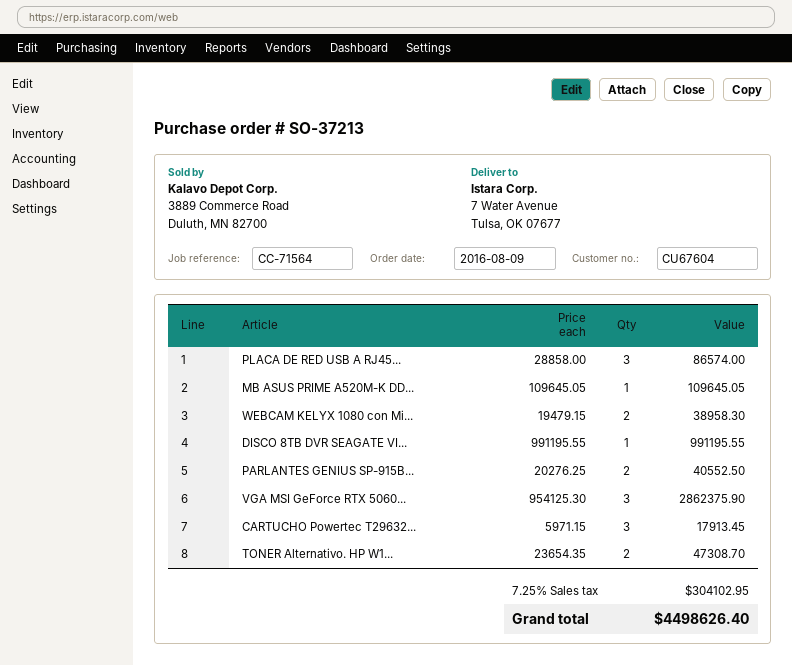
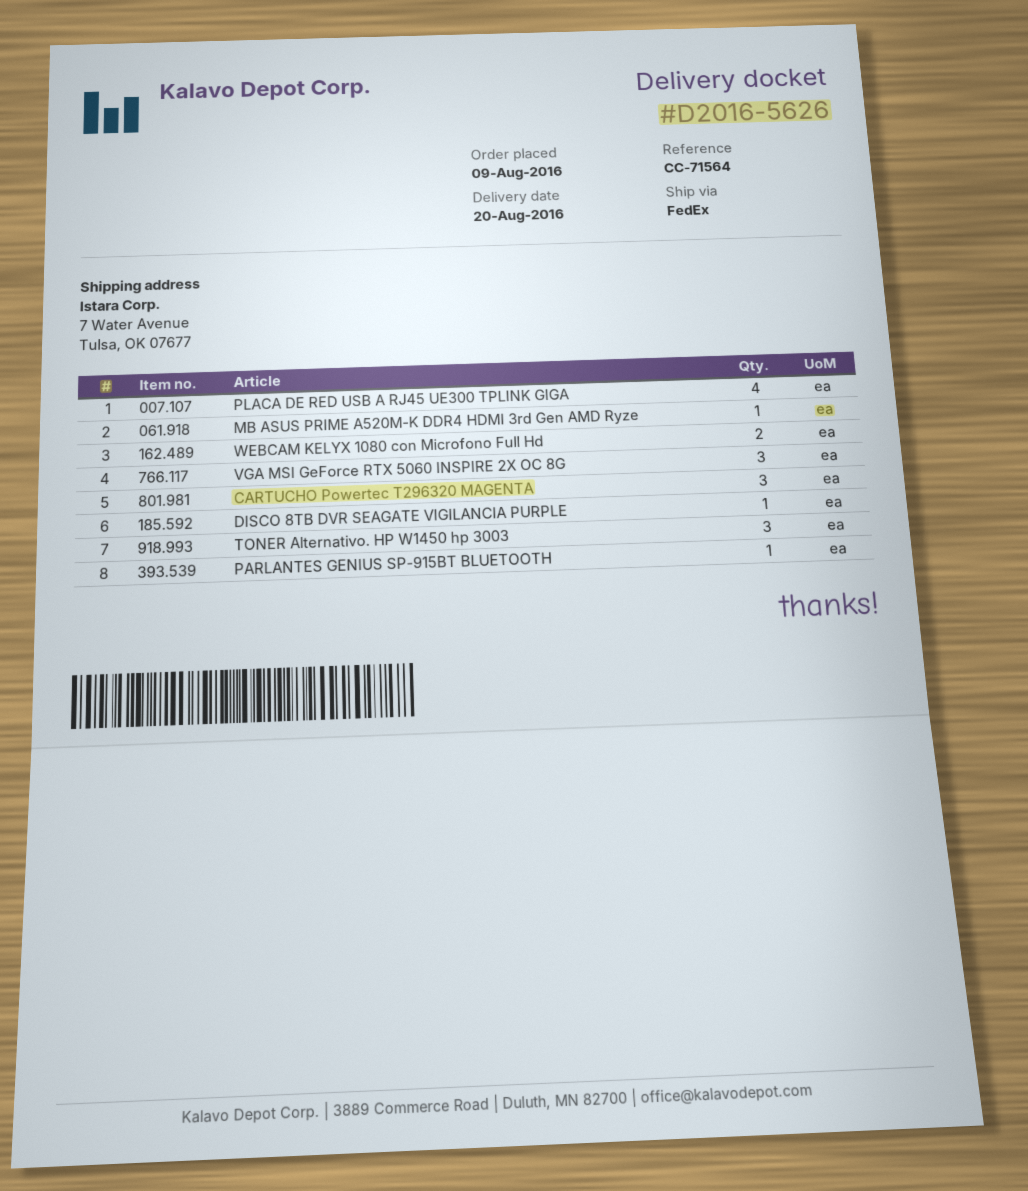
PLACA DE RED USB A RJ45...: 3 -> 4
PARLANTES GENIUS SP-915B...: 2 -> 1
TONER Alternativo. HP W1...: 2 -> 3

